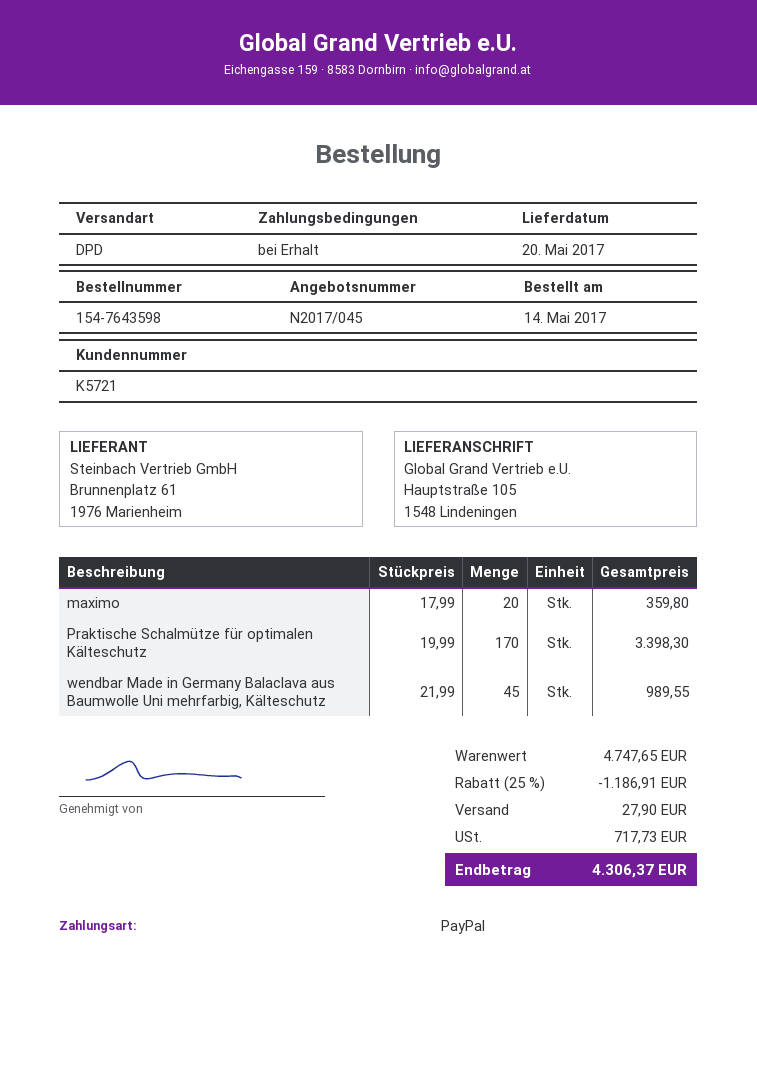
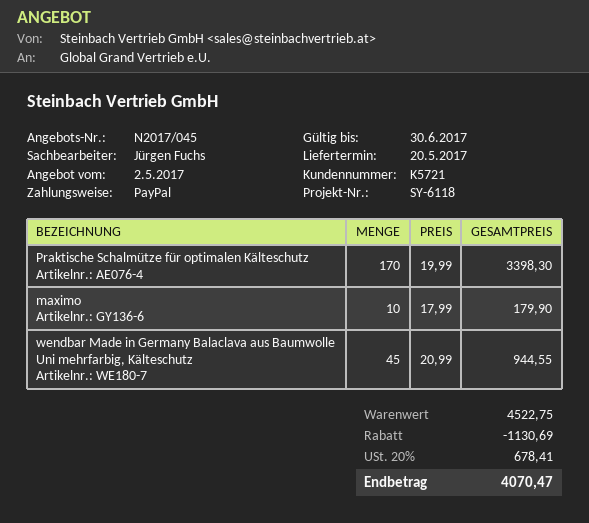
maximo: 20 x 17.99 = 359.80 -> 10 x 17.99 = 179.90
wendbar Made in Germany Balaclava aus Baumwolle Uni mehrfarbig, Kälteschutz: 45 x 21.99 = 989.55 -> 45 x 20.99 = 944.55
subtotal: 4747.65 -> 4522.75
discount: 1186.91 -> 1130.69
shipping: 27.90 -> none
tax: 717.73 -> 678.41
total: 4306.37 -> 4070.47

